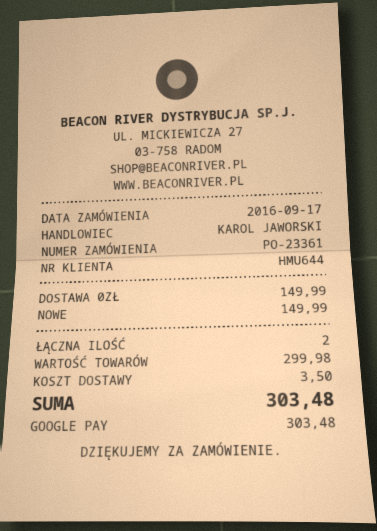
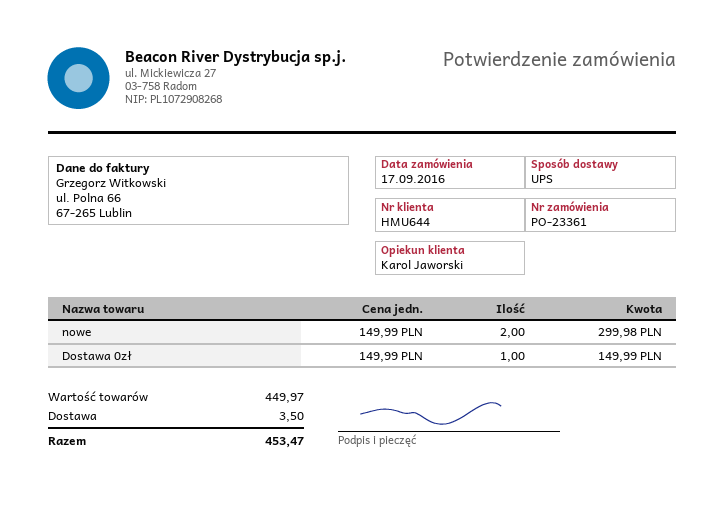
NOWE: 1 x 149.99 = 149.99 -> 2 x 149.99 = 299.98
subtotal: 299.98 -> 449.97
total: 303.48 -> 453.47

